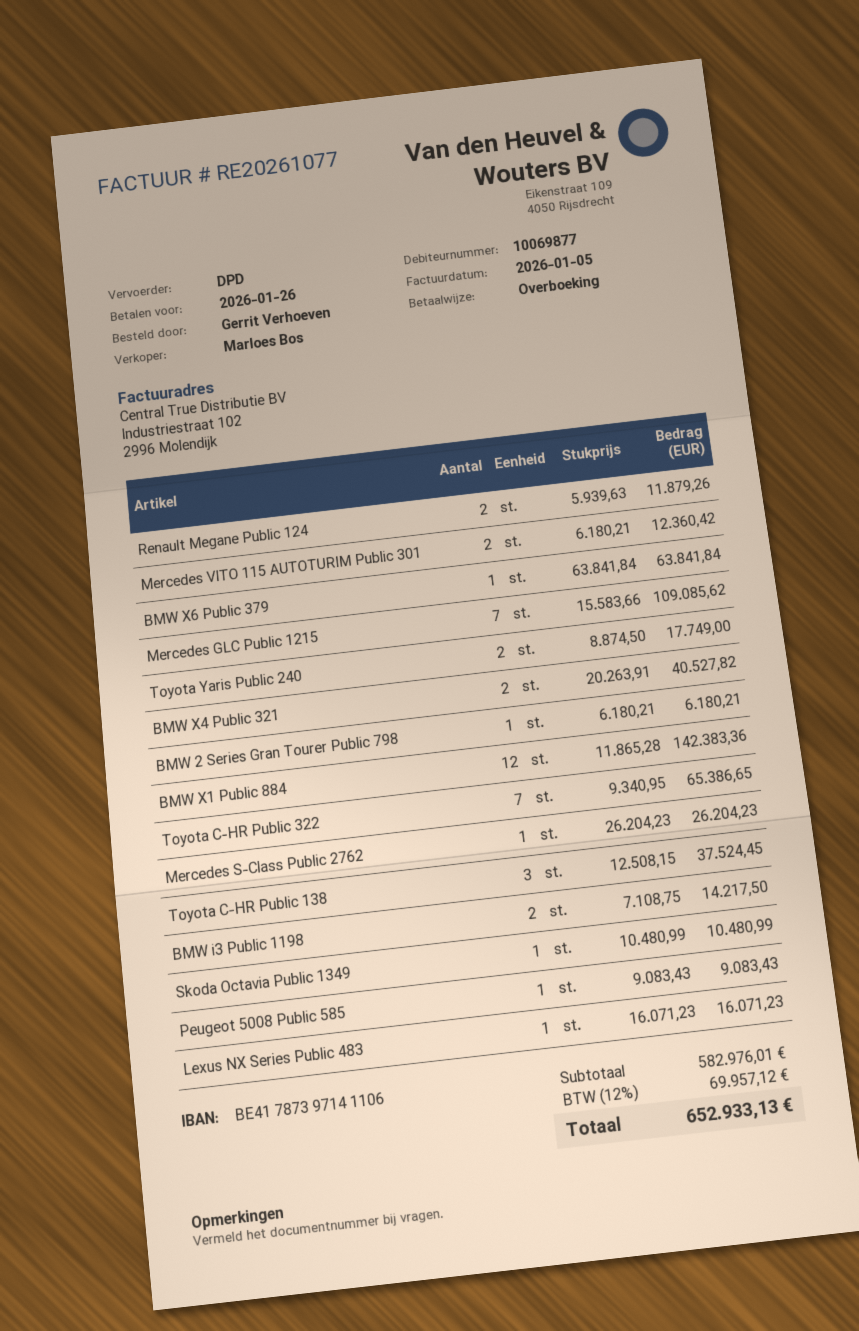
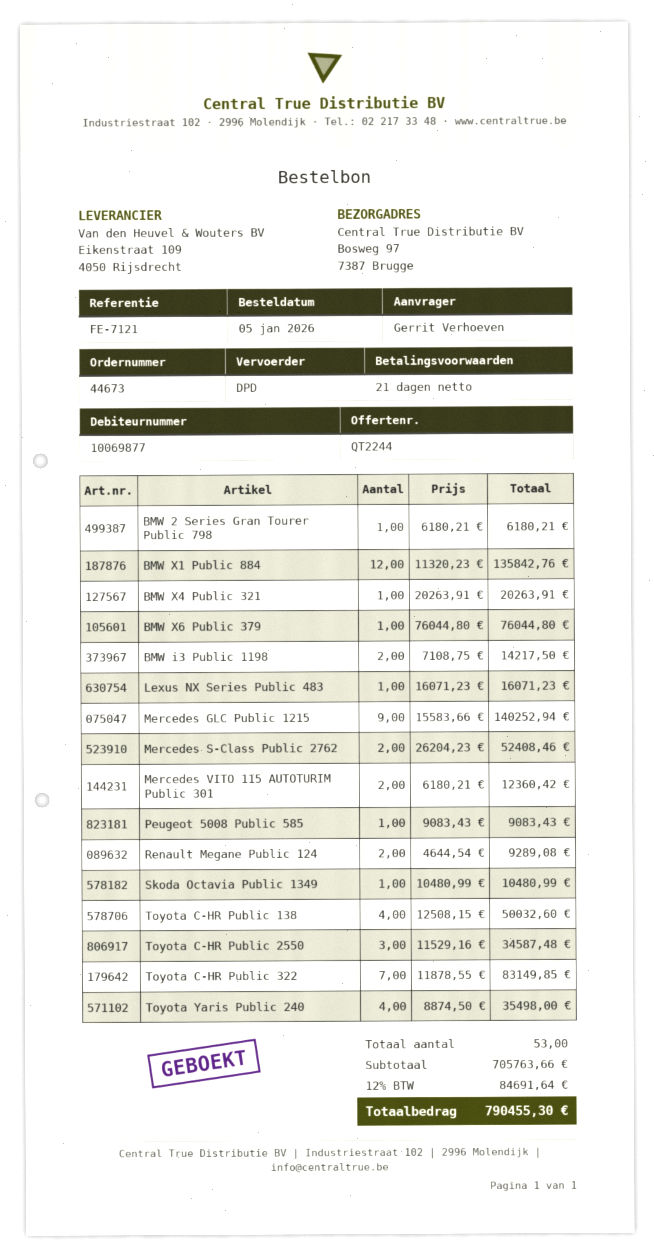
Renault Megane Public 124: 2 x 5939.63 = 11879.26 -> 2 x 4644.54 = 9289.08
BMW X6 Public 379: 1 x 63841.84 = 63841.84 -> 1 x 76044.80 = 76044.80
Mercedes GLC Public 1215: 7 x 15583.66 = 109085.62 -> 9 x 15583.66 = 140252.94
Toyota Yaris Public 240: 2 x 8874.50 = 17749.00 -> 4 x 8874.50 = 35498.00
BMW X4 Public 321: 2 x 20263.91 = 40527.82 -> 1 x 20263.91 = 20263.91
BMW X1 Public 884: 12 x 11865.28 = 142383.36 -> 12 x 11320.23 = 135842.76
Toyota C-HR Public 322: 7 x 9340.95 = 65386.65 -> 7 x 11878.55 = 83149.85
Mercedes S-Class Public 2762: 1 x 26204.23 = 26204.23 -> 2 x 26204.23 = 52408.46
Toyota C-HR Public 138: 3 x 12508.15 = 37524.45 -> 4 x 12508.15 = 50032.60
Toyota C-HR Public 2550: none -> 3 x 11529.16 = 34587.48
subtotal: 582976.01 -> 705763.66
tax: 12% = 69957.12 -> 12% = 84691.64
total: 652933.13 -> 790455.30

